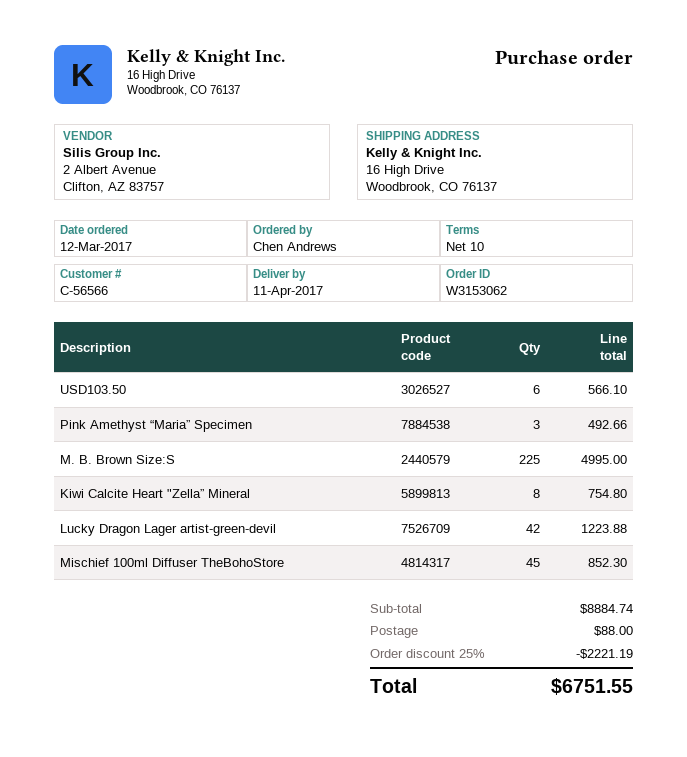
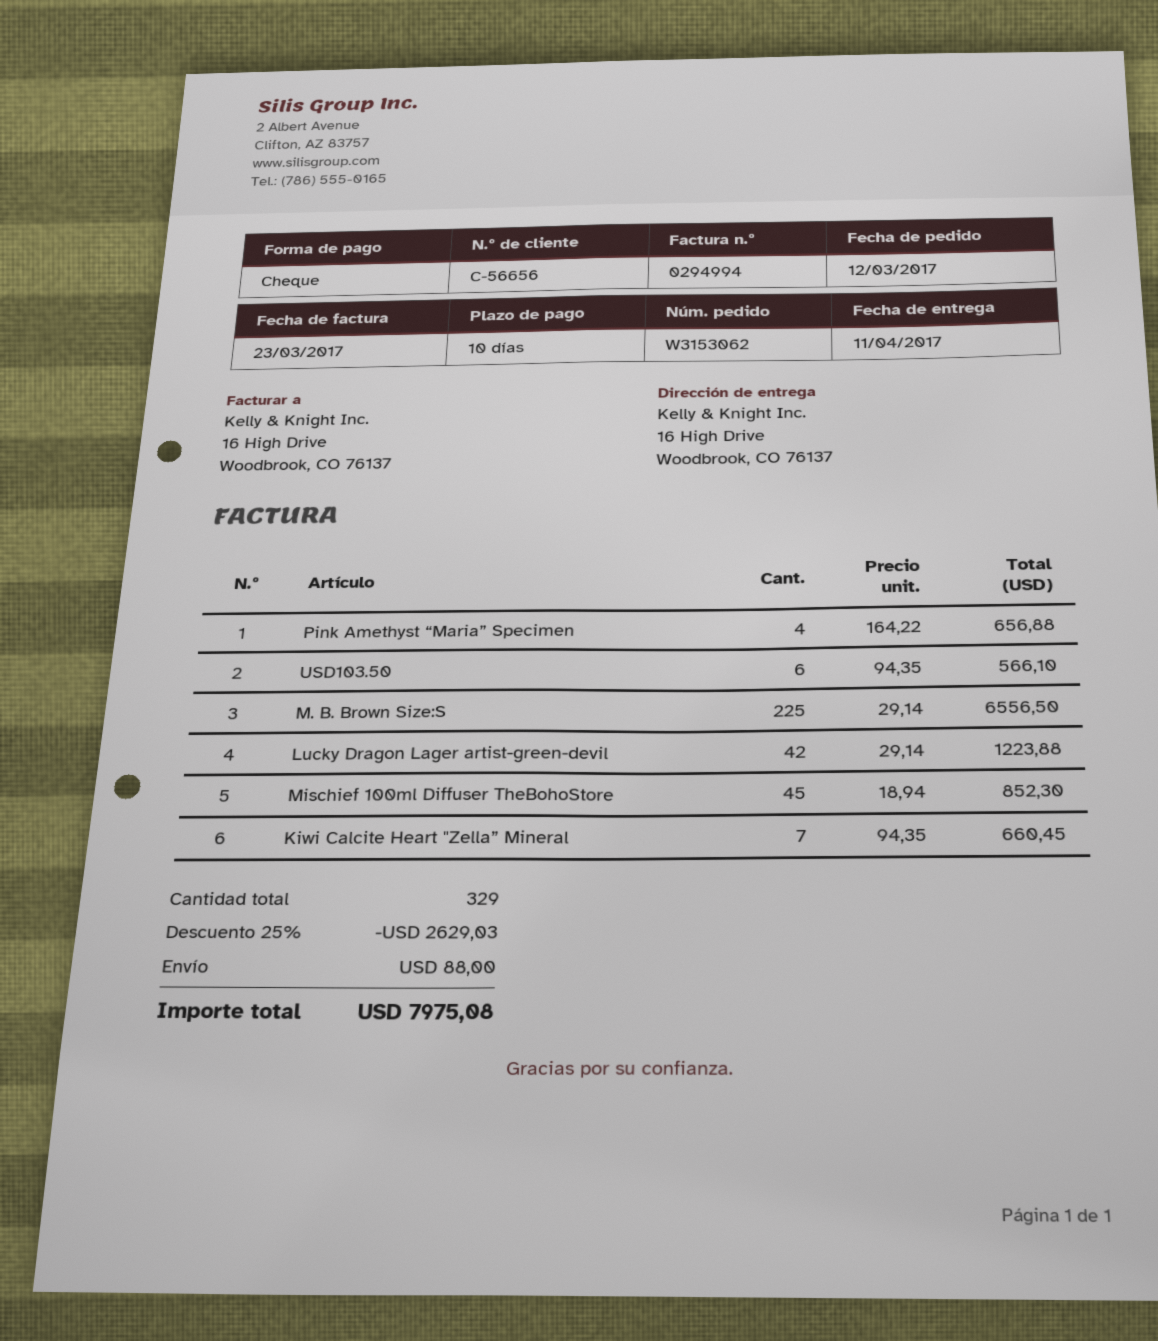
customer number: C-56566 -> C-56656
Pink Amethyst “Maria” Specimen: 3 for 492.66 -> 4 for 656.88
M. B. Brown Size:S: 225 for 4995.00 -> 225 for 6556.50
Kiwi Calcite Heart "Zella” Mineral: 8 for 754.80 -> 7 for 660.45
discount: 25% = 2221.19 -> 25% = 2629.03
total: 6751.55 -> 7975.08

